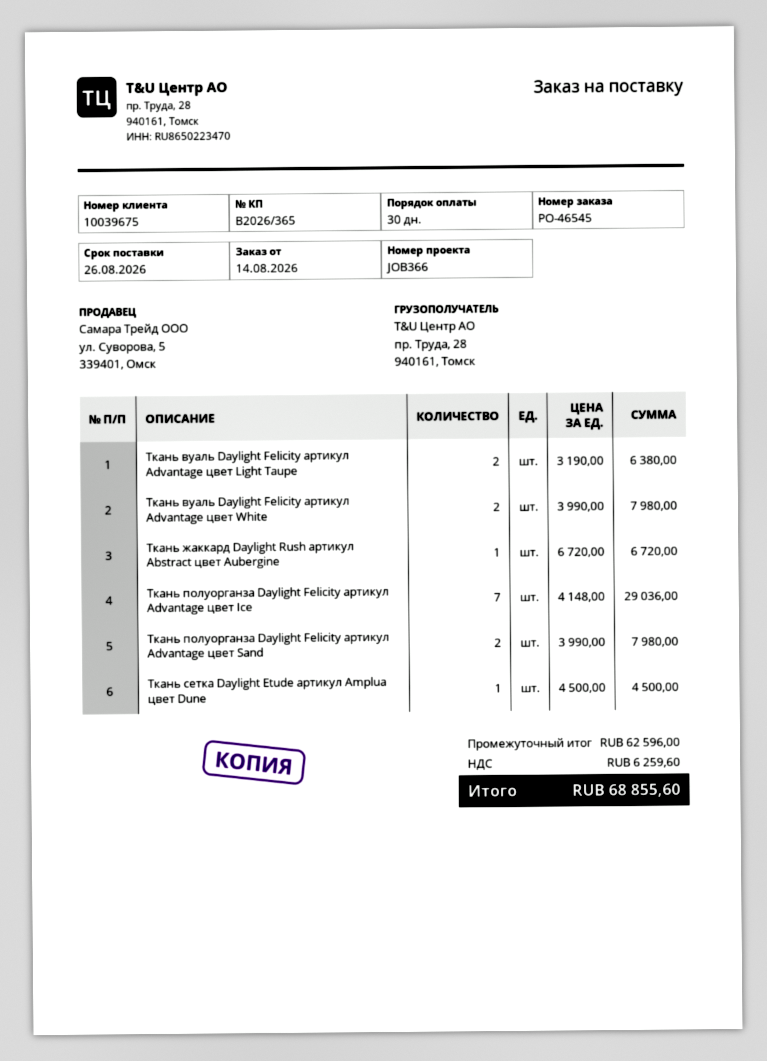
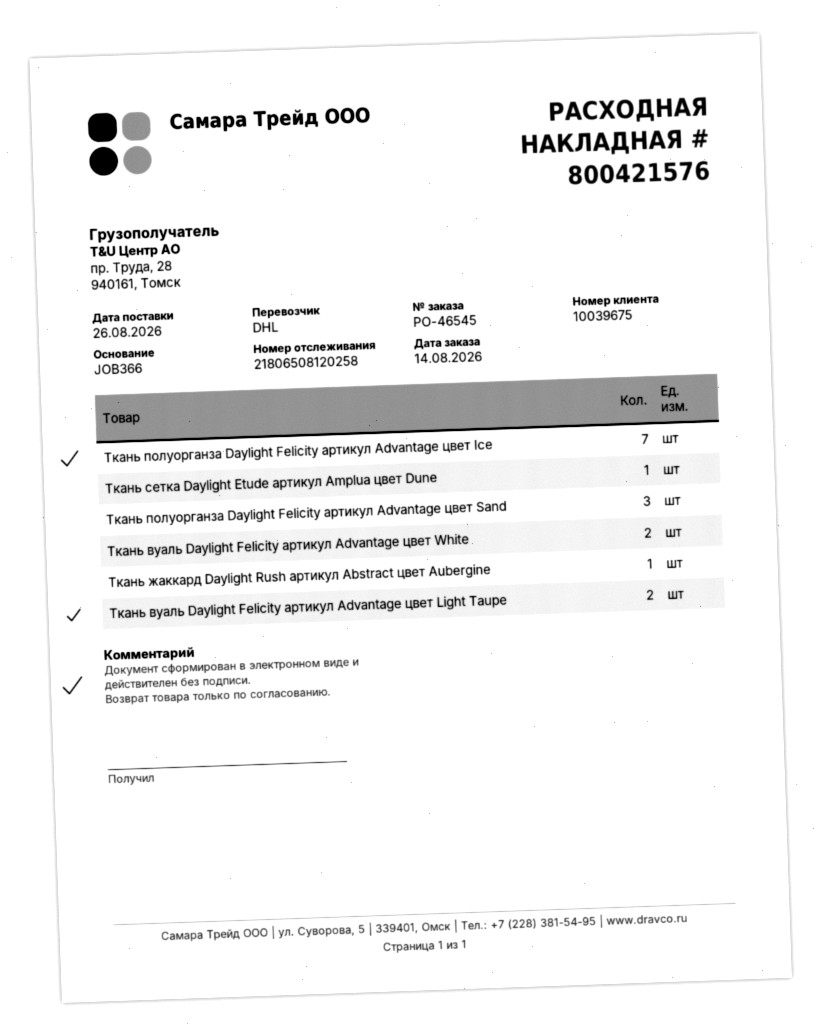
Ткань полуорганза Daylight Felicity артикул Advantage цвет Sand: 2 -> 3

